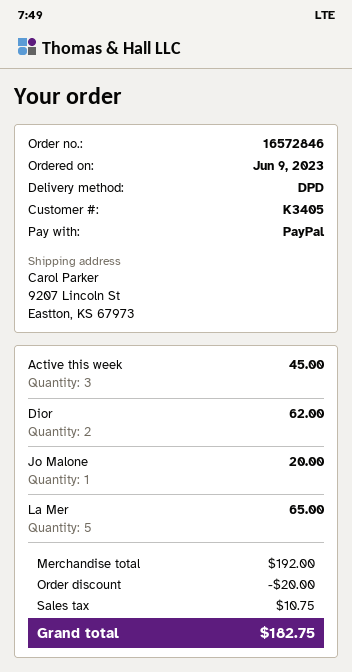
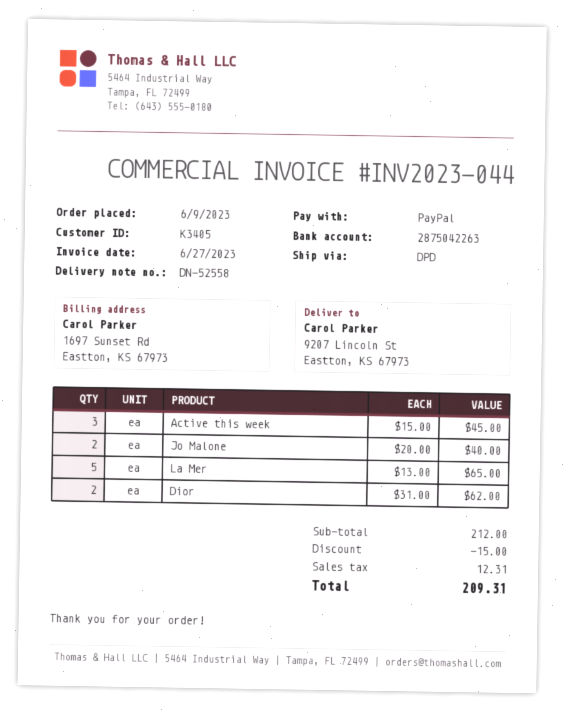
Jo Malone: 1 for 20.00 -> 2 for 40.00
subtotal: 192.00 -> 212.00
discount: 20.00 -> 15.00
tax: 10.75 -> 12.31
total: 182.75 -> 209.31

